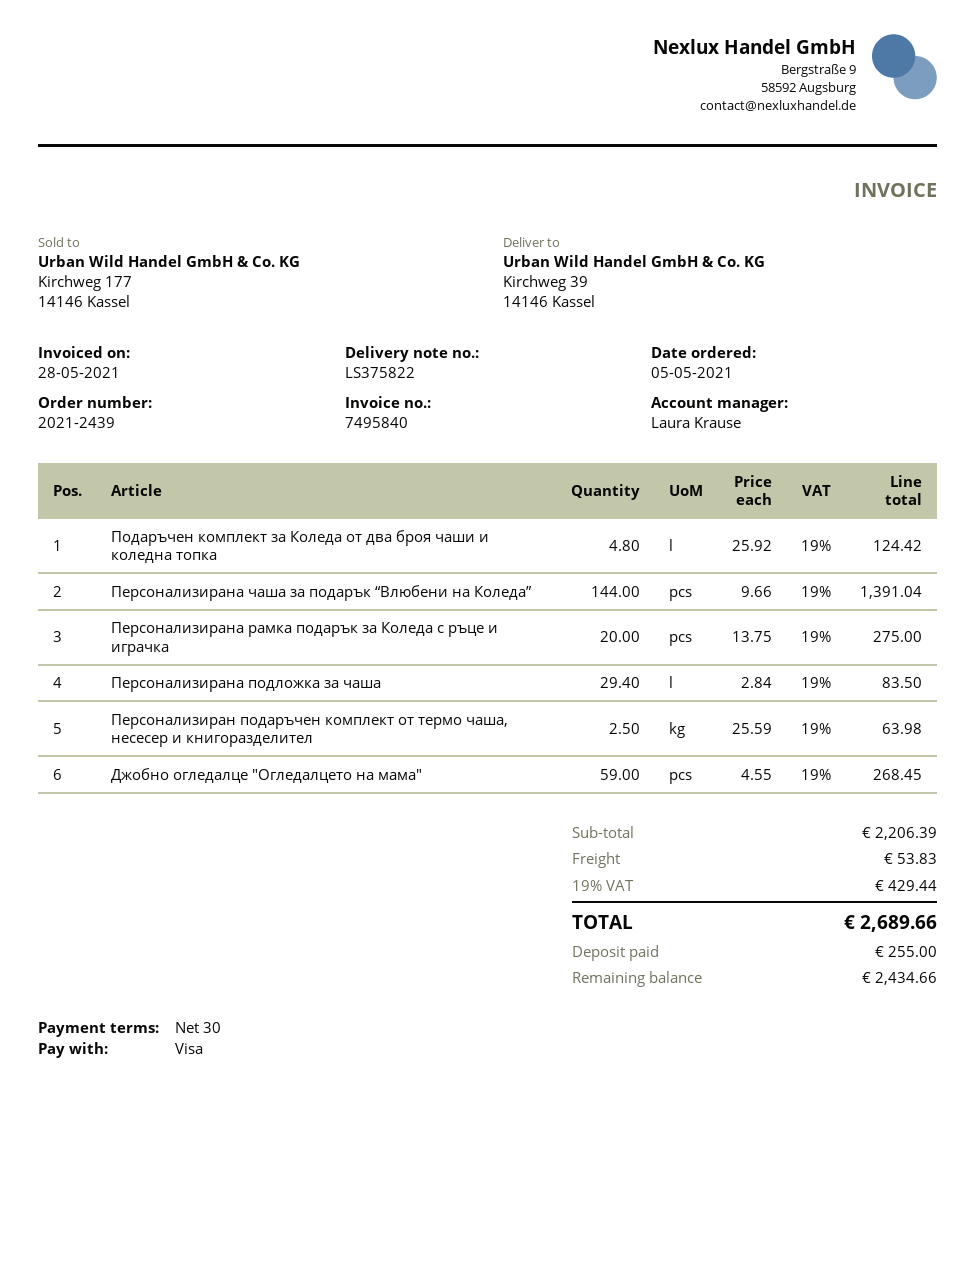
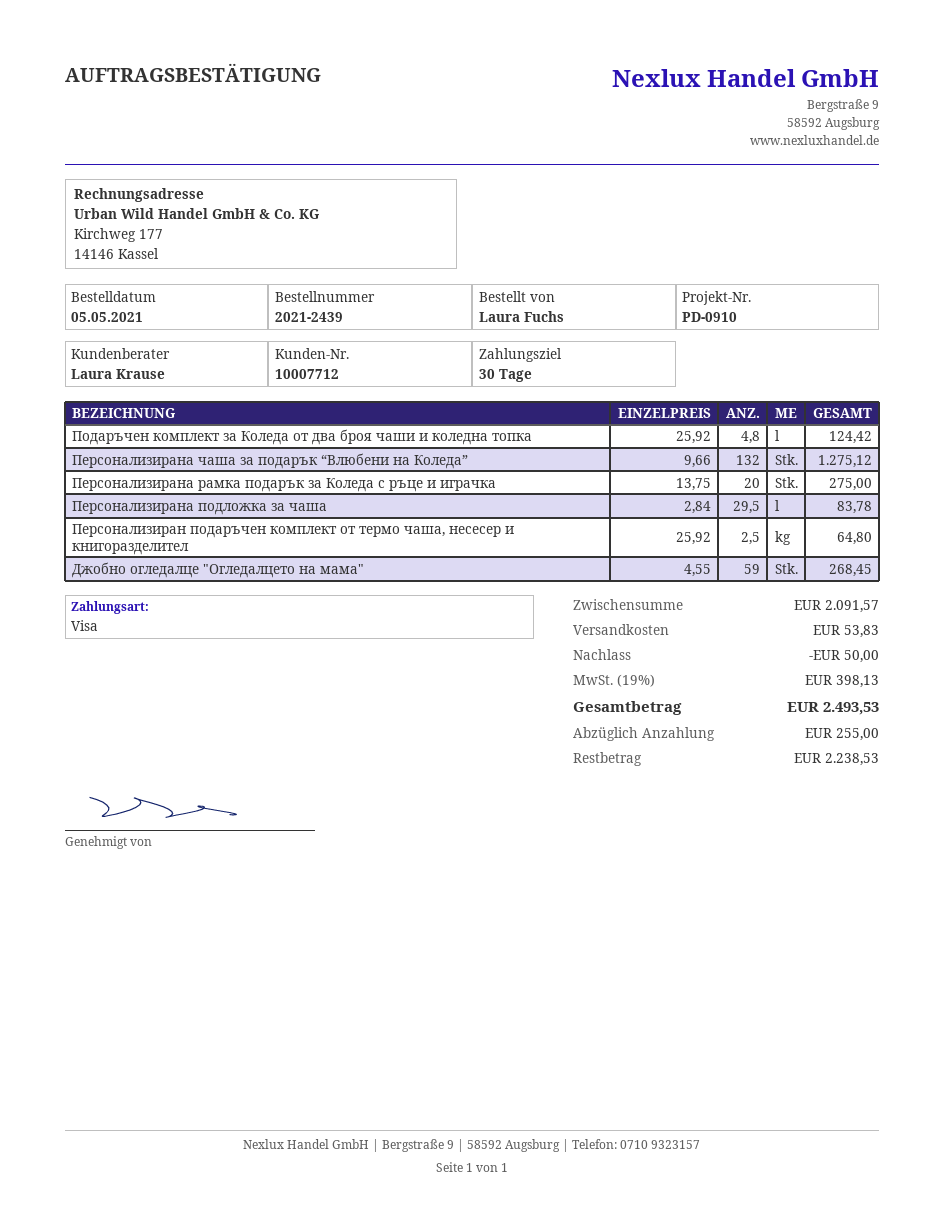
Персонализирана чаша за подарък “Влюбени на Коледа”: 144 x 9.66 = 1391.04 -> 132 x 9.66 = 1275.12
Персонализирана подложка за чаша: 29.4 x 2.84 = 83.50 -> 29.5 x 2.84 = 83.78
Персонализиран подаръчен комплект от термо чаша, несесер и книгоразделител: 2.5 x 25.59 = 63.98 -> 2.5 x 25.92 = 64.80
subtotal: 2206.39 -> 2091.57
discount: none -> 50.00
tax: 19% = 429.44 -> 19% = 398.13
total: 2689.66 -> 2493.53
balance: 2434.66 -> 2238.53

